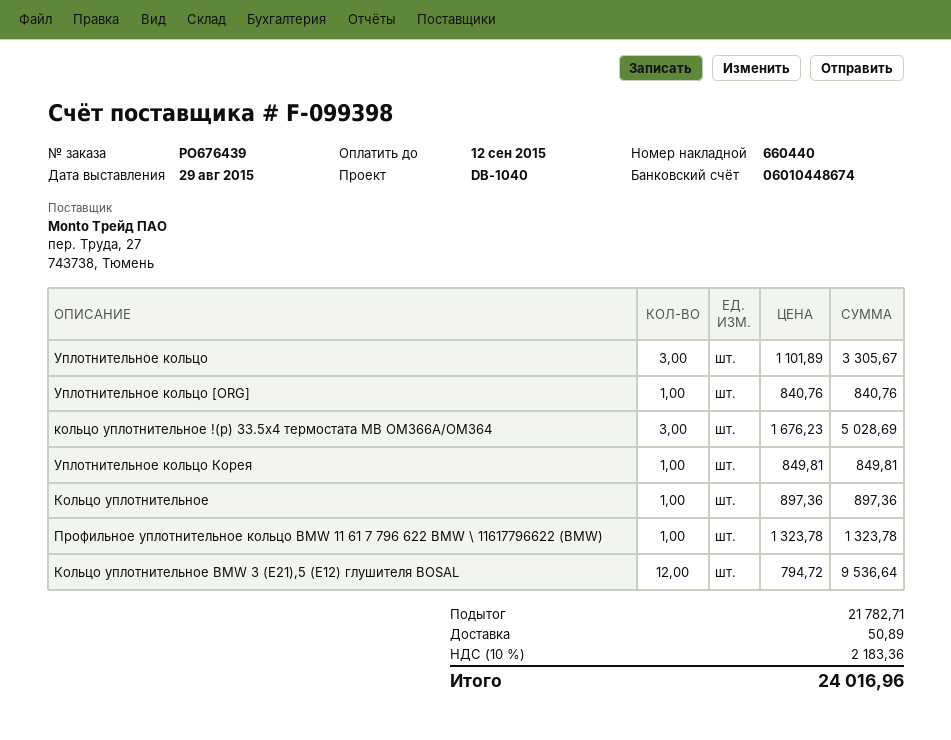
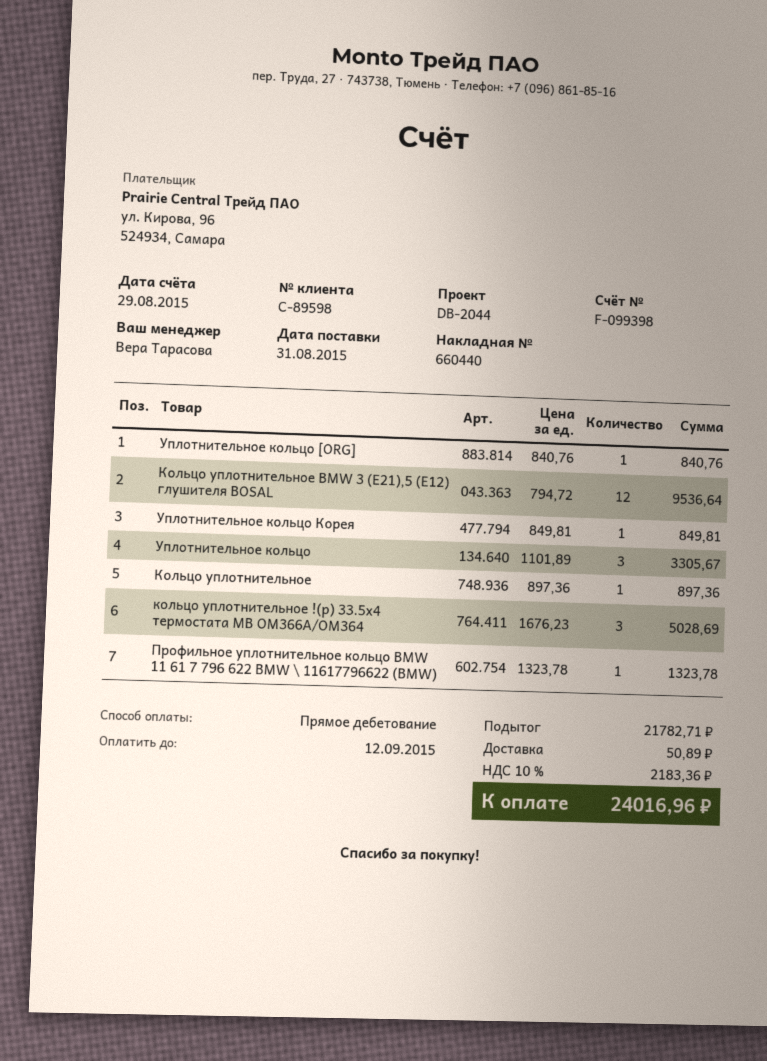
reference: DB-1040 -> DB-2044

